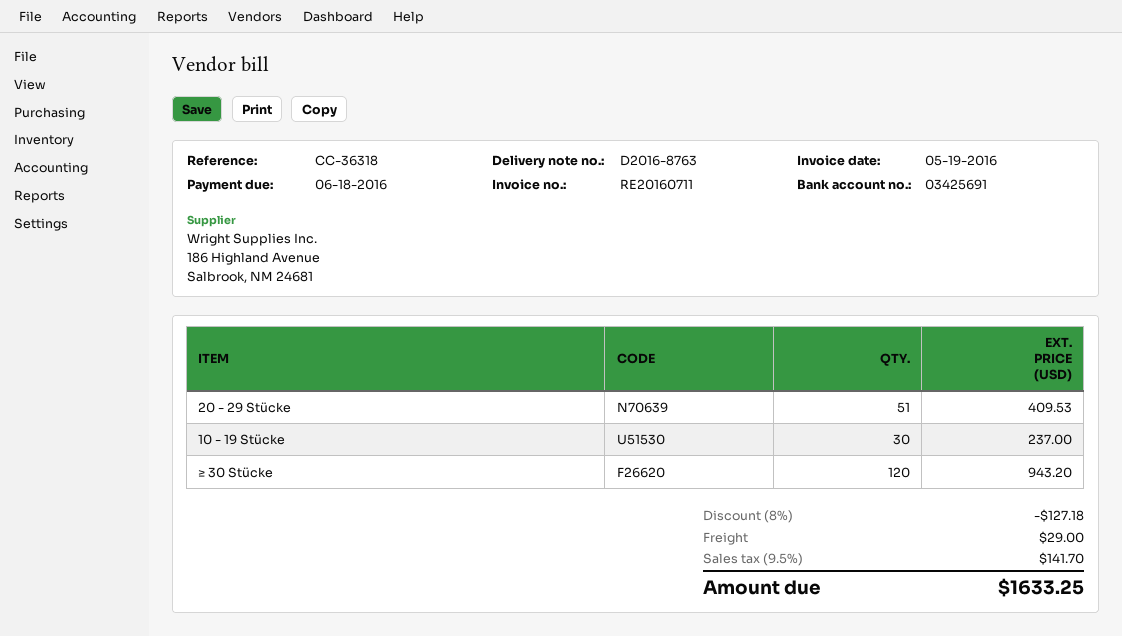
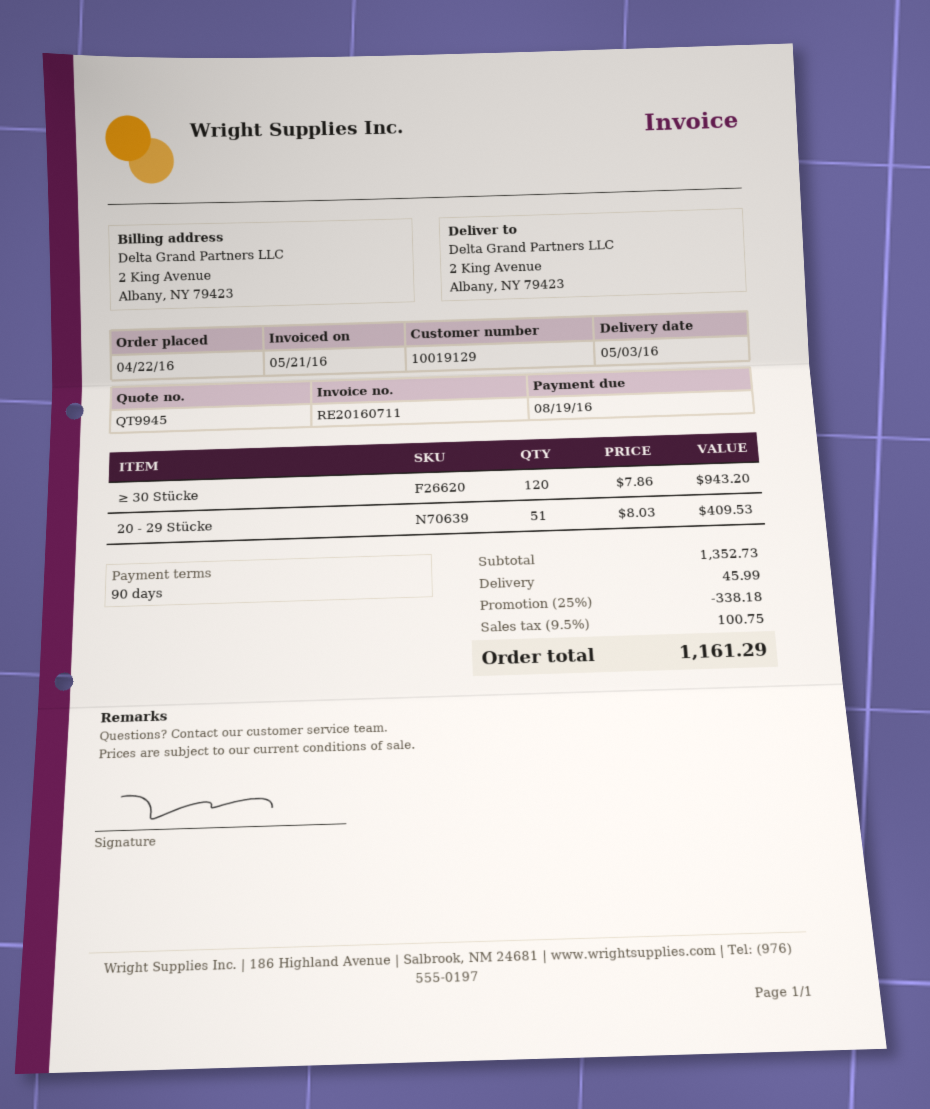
invoice date: 2016-05-19 -> 2016-05-21
due date: 2016-06-18 -> 2016-08-19
10 - 19 Stücke: 30 for 237.00 -> none
discount: 8% = 127.18 -> 25% = 338.18
shipping: 29.00 -> 45.99
tax: 9.5% = 141.70 -> 9.5% = 100.75
total: 1633.25 -> 1161.29

